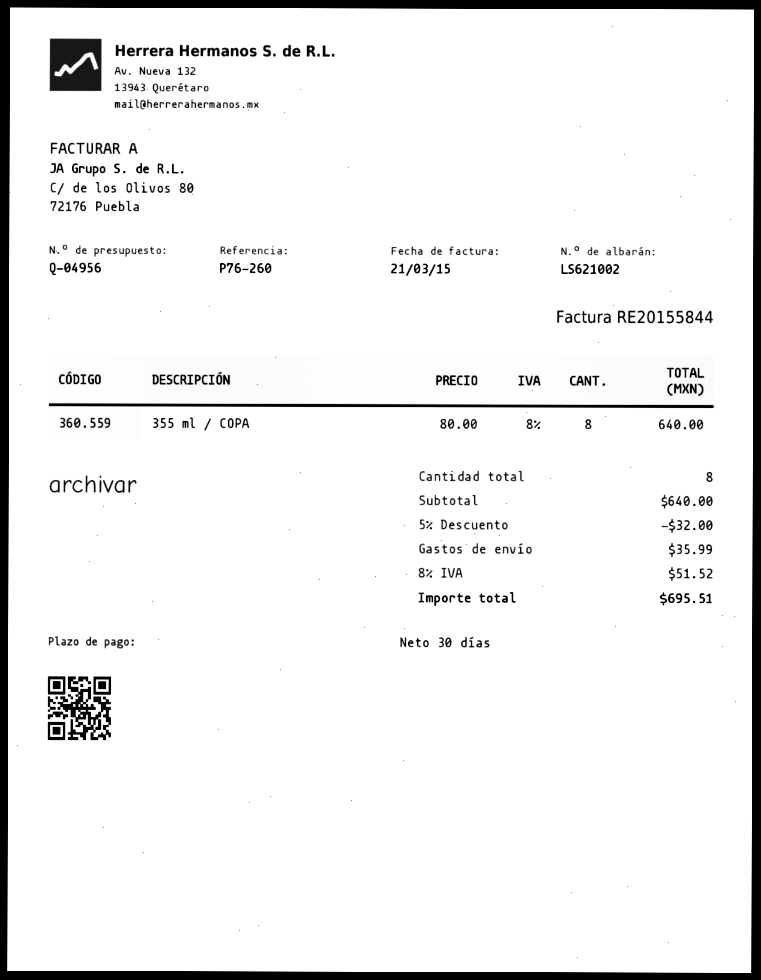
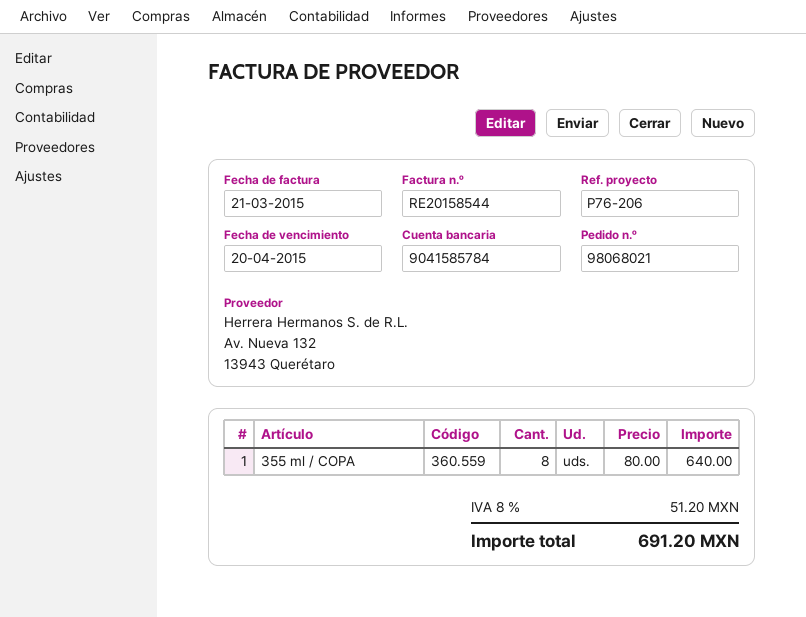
invoice number: RE20155844 -> RE20158544
reference: P76-260 -> P76-206
discount: 5% = 32.00 -> none
shipping: 35.99 -> none
tax: 8% = 51.52 -> 8% = 51.20
total: 695.51 -> 691.20

